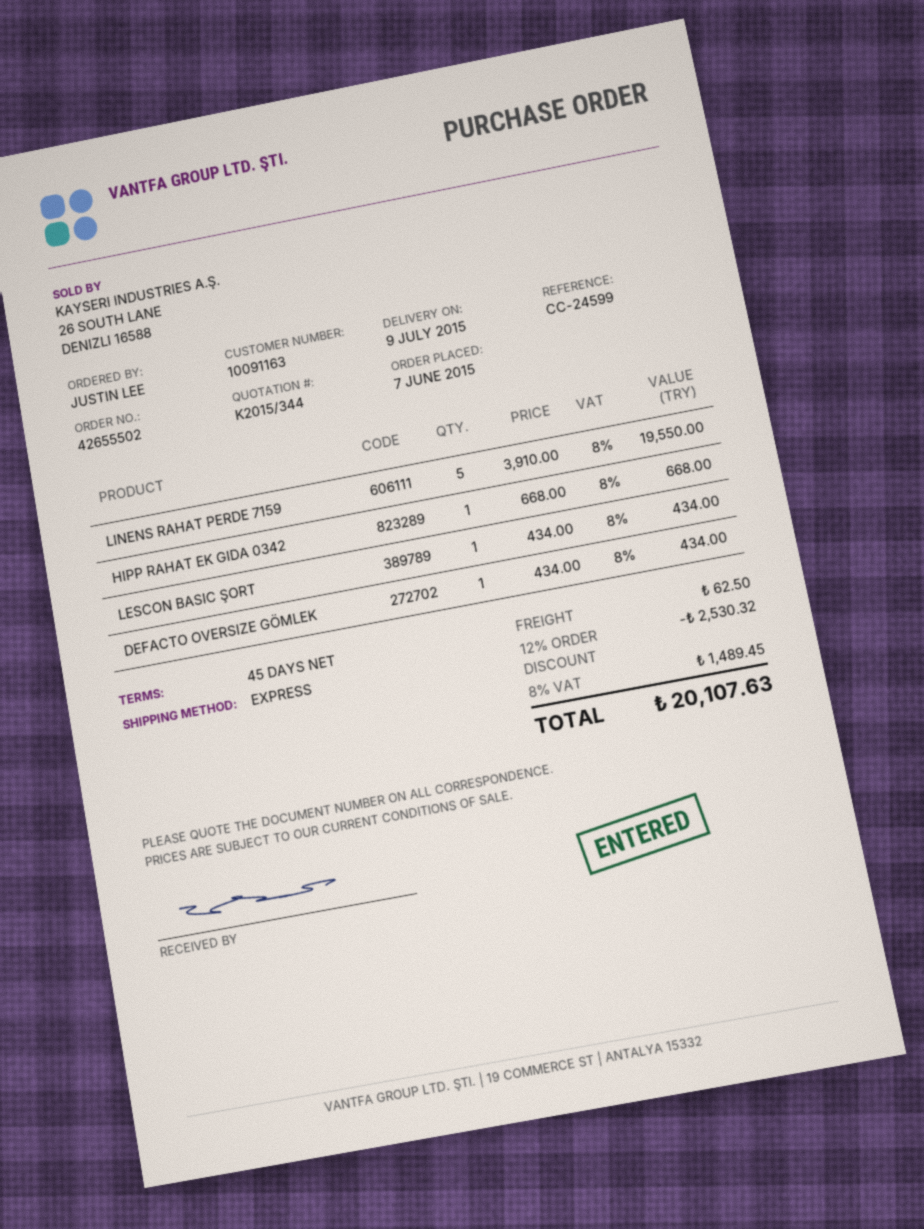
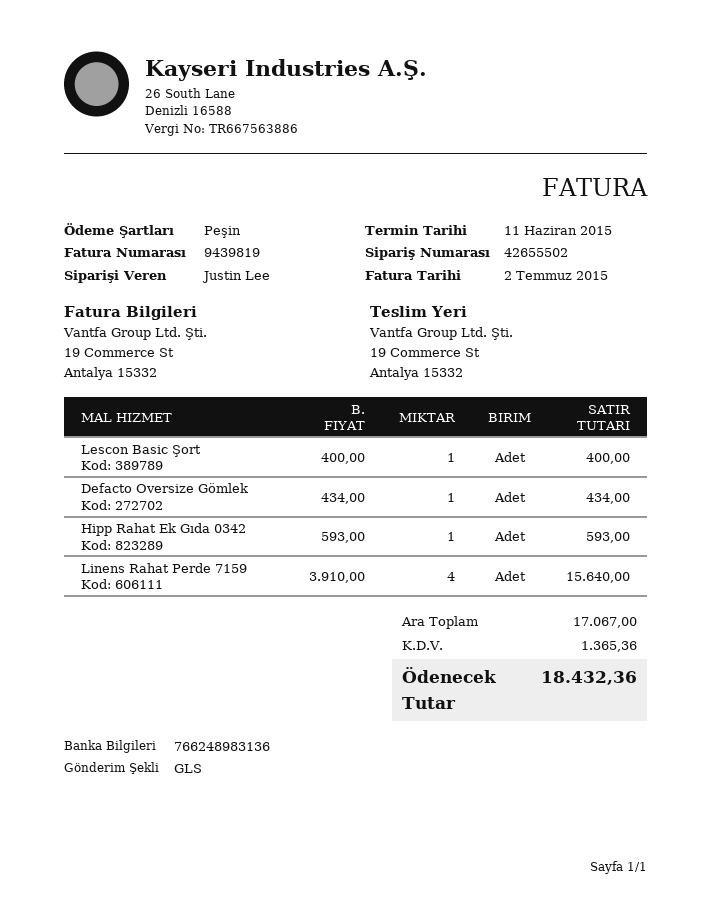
delivery date: 2015-07-09 -> 2015-06-11
payment terms: 45 days -> on receipt
shipping method: express -> GLS
LINENS RAHAT PERDE 7159: 5 x 3910.00 = 19550.00 -> 4 x 3910.00 = 15640.00
HIPP RAHAT EK GIDA 0342: 1 x 668.00 = 668.00 -> 1 x 593.00 = 593.00
LESCON BASIC ŞORT: 1 x 434.00 = 434.00 -> 1 x 400.00 = 400.00
discount: 12% = 2530.32 -> none
shipping: 62.50 -> none
tax: 1489.45 -> 1365.36
total: 20107.63 -> 18432.36

